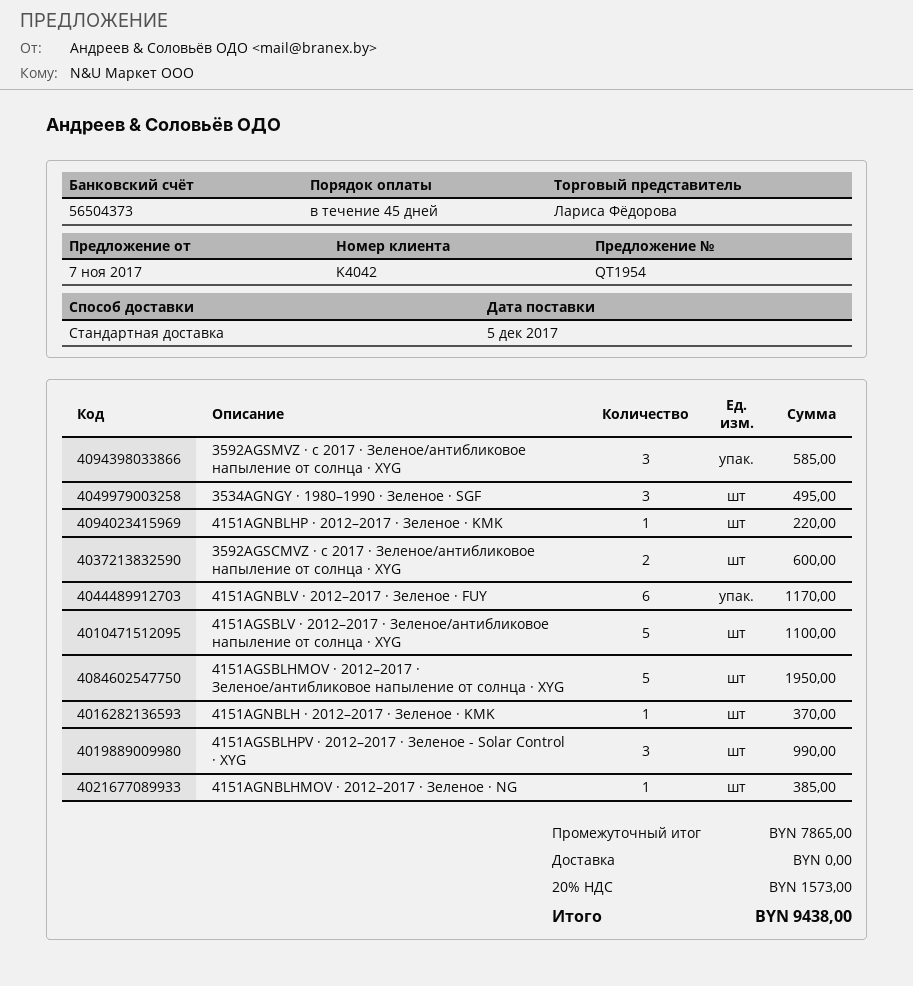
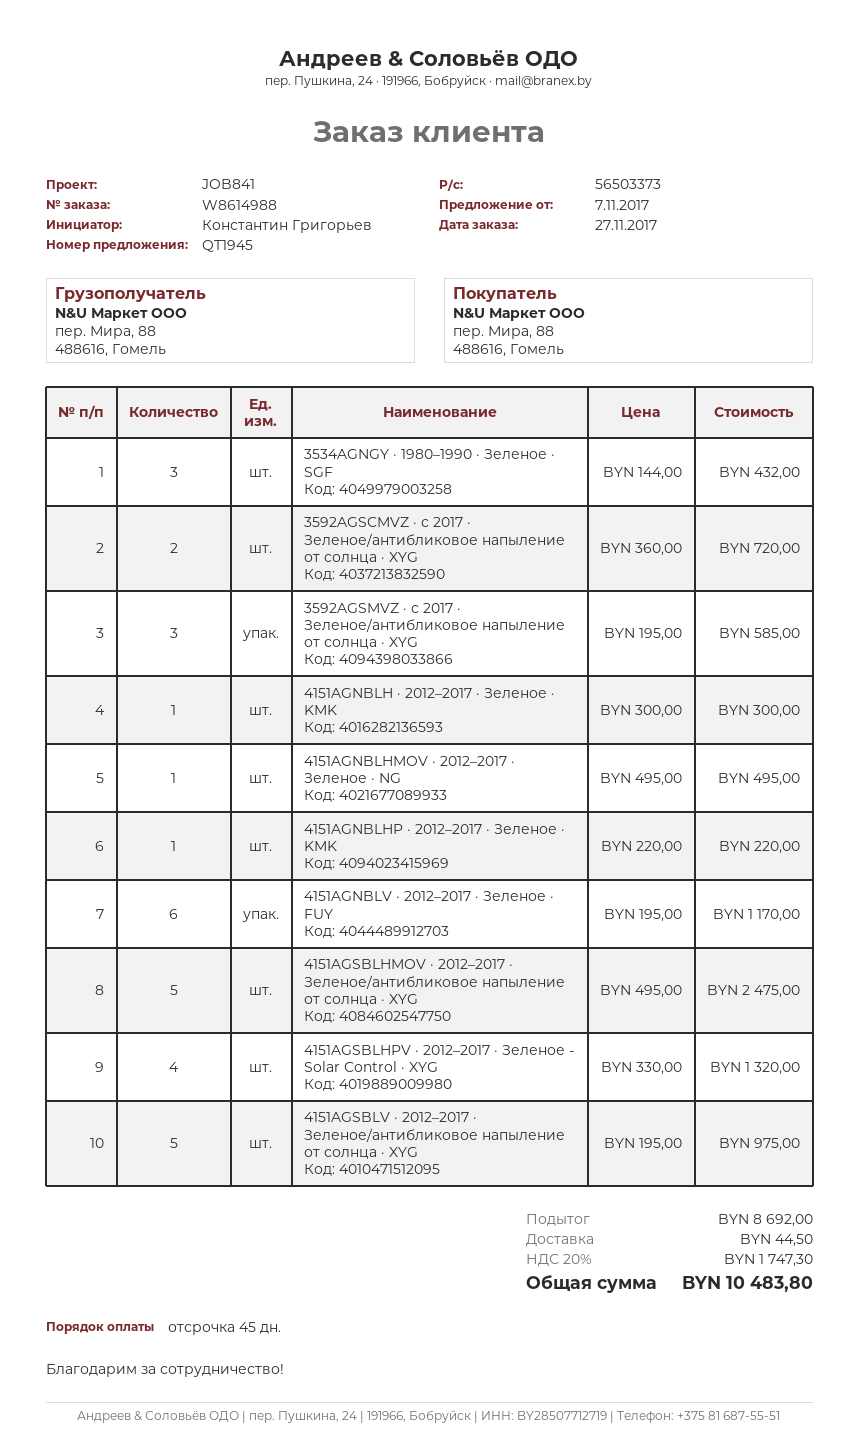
quote number: QT1954 -> QT1945
bank account: 56504373 -> 56503373
3534AGNGY · 1980–1990 · Зеленое · SGF: 3 for 495.00 -> 3 for 432.00
3592AGSCMVZ · с 2017 · Зеленое/антибликовое напыление от солнца · XYG: 2 for 600.00 -> 2 for 720.00
4151AGSBLV · 2012–2017 · Зеленое/антибликовое напыление от солнца · XYG: 5 for 1100.00 -> 5 for 975.00
4151AGSBLHMOV · 2012–2017 · Зеленое/антибликовое напыление от солнца · XYG: 5 for 1950.00 -> 5 for 2475.00
4151AGNBLH · 2012–2017 · Зеленое · KMK: 1 for 370.00 -> 1 for 300.00
4151AGSBLHPV · 2012–2017 · Зеленое - Solar Control · XYG: 3 for 990.00 -> 4 for 1320.00
4151AGNBLHMOV · 2012–2017 · Зеленое · NG: 1 for 385.00 -> 1 for 495.00
subtotal: 7865.00 -> 8692.00
shipping: 0.00 -> 44.50
tax: 20% = 1573.00 -> 20% = 1747.30
total: 9438.00 -> 10483.80

